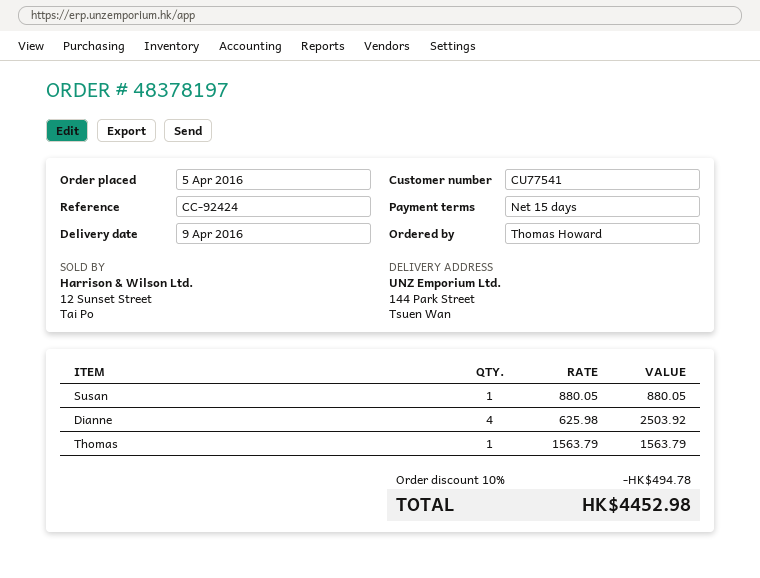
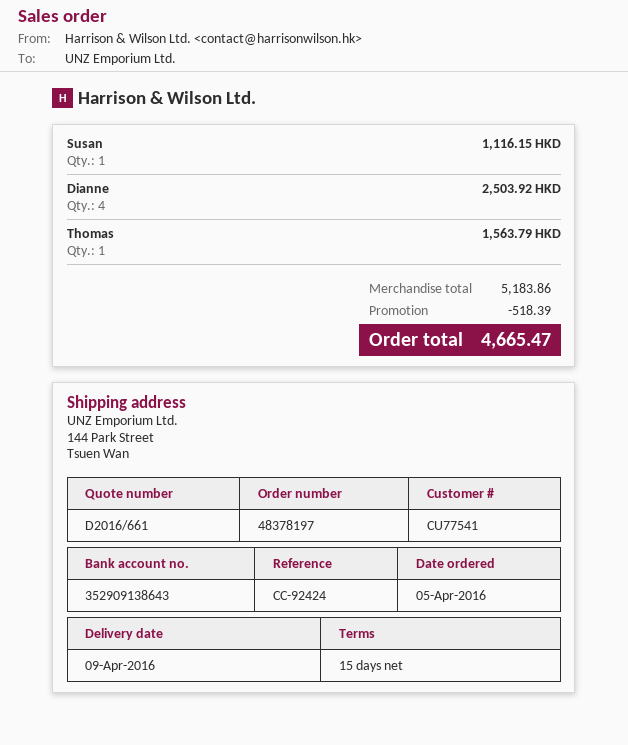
Susan: 1 for 880.05 -> 1 for 1116.15
discount: 494.78 -> 518.39
total: 4452.98 -> 4665.47

